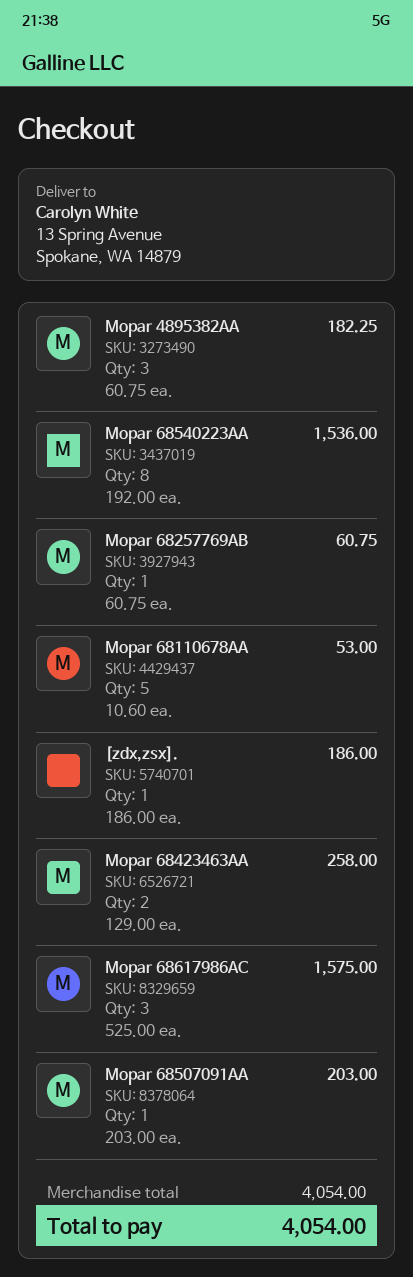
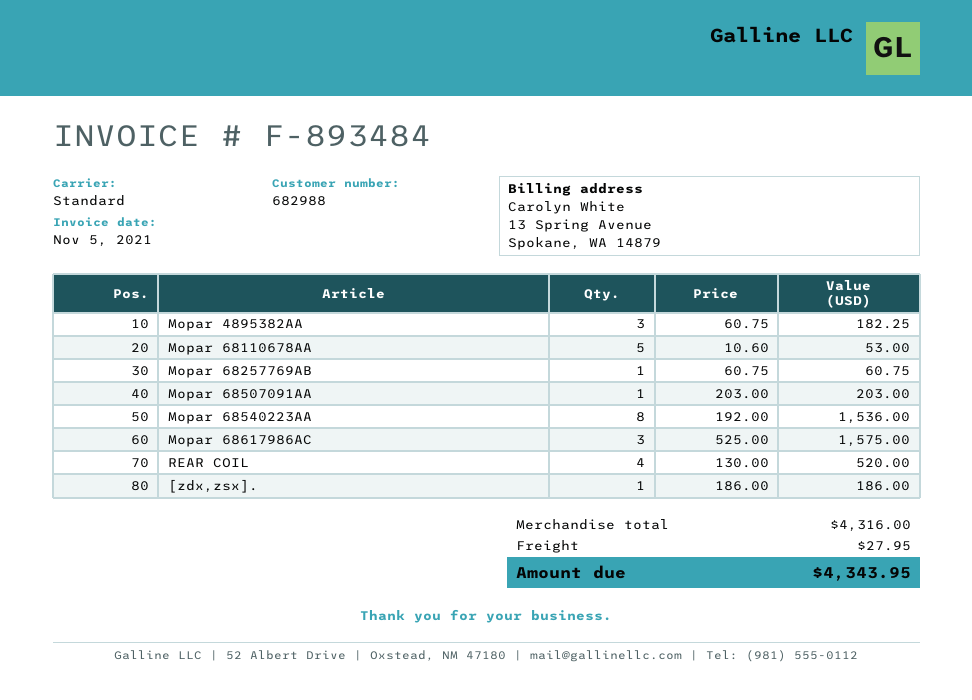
Mopar 68423463AA: 2 x 129.00 = 258.00 -> none
REAR COIL: none -> 4 x 130.00 = 520.00
subtotal: 4054.00 -> 4316.00
shipping: none -> 27.95
total: 4054.00 -> 4343.95

